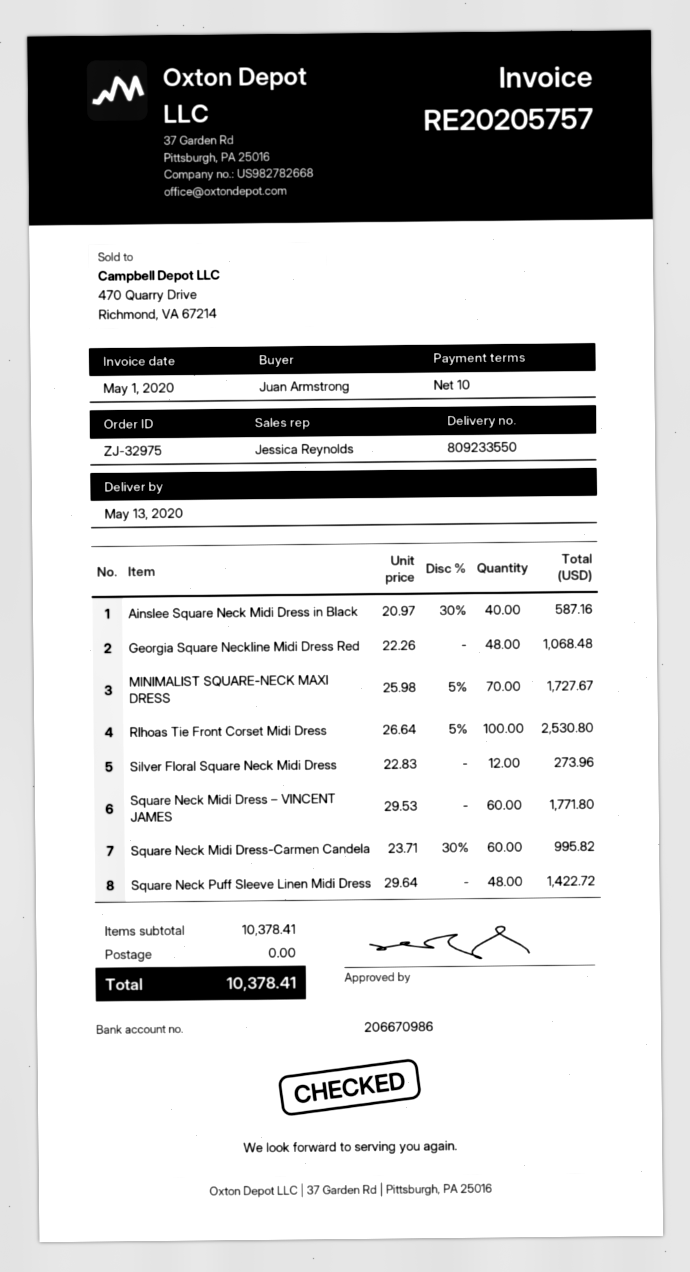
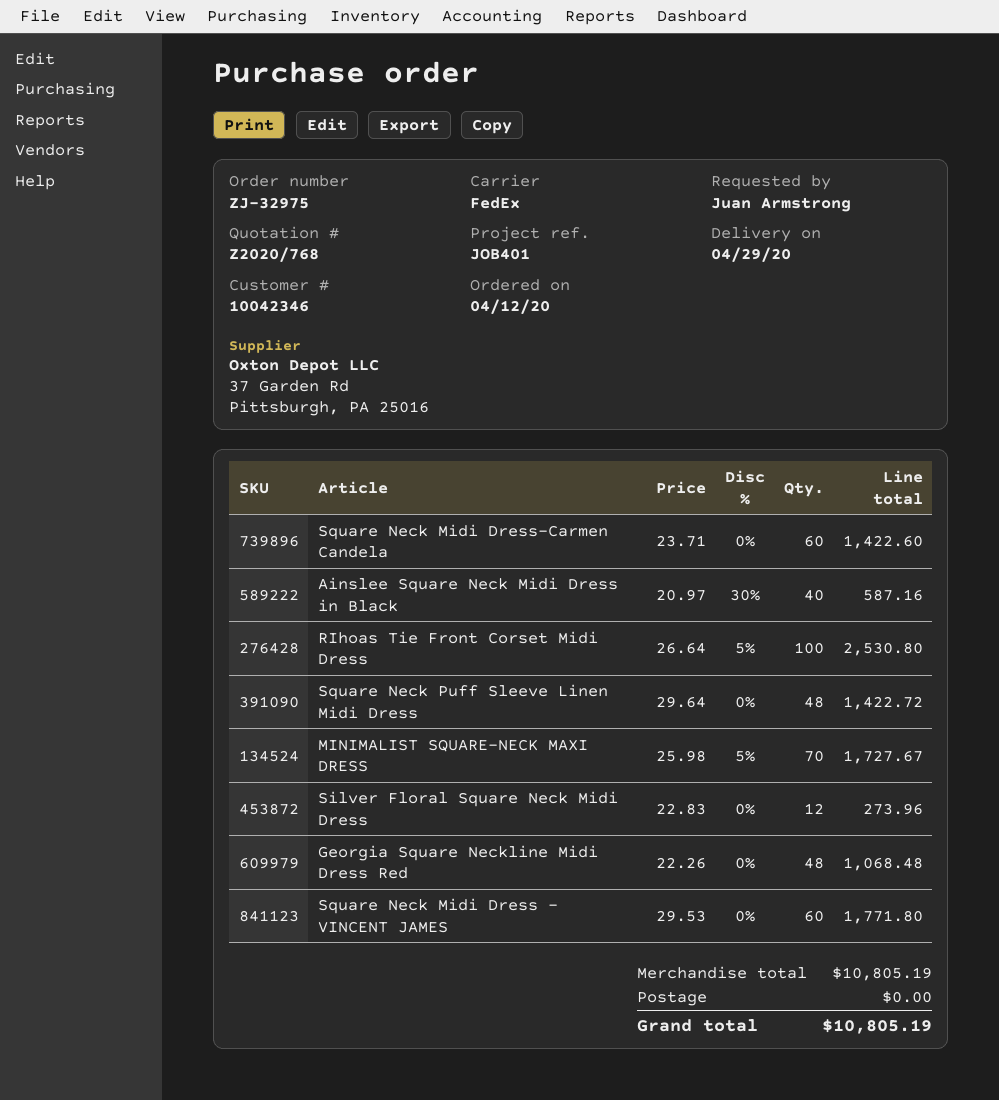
delivery date: 2020-05-13 -> 2020-04-29
Square Neck Midi Dress-Carmen Candela: 60 x 23.71 - 30% = 995.82 -> 60 x 23.71 = 1422.60
subtotal: 10378.41 -> 10805.19
total: 10378.41 -> 10805.19

